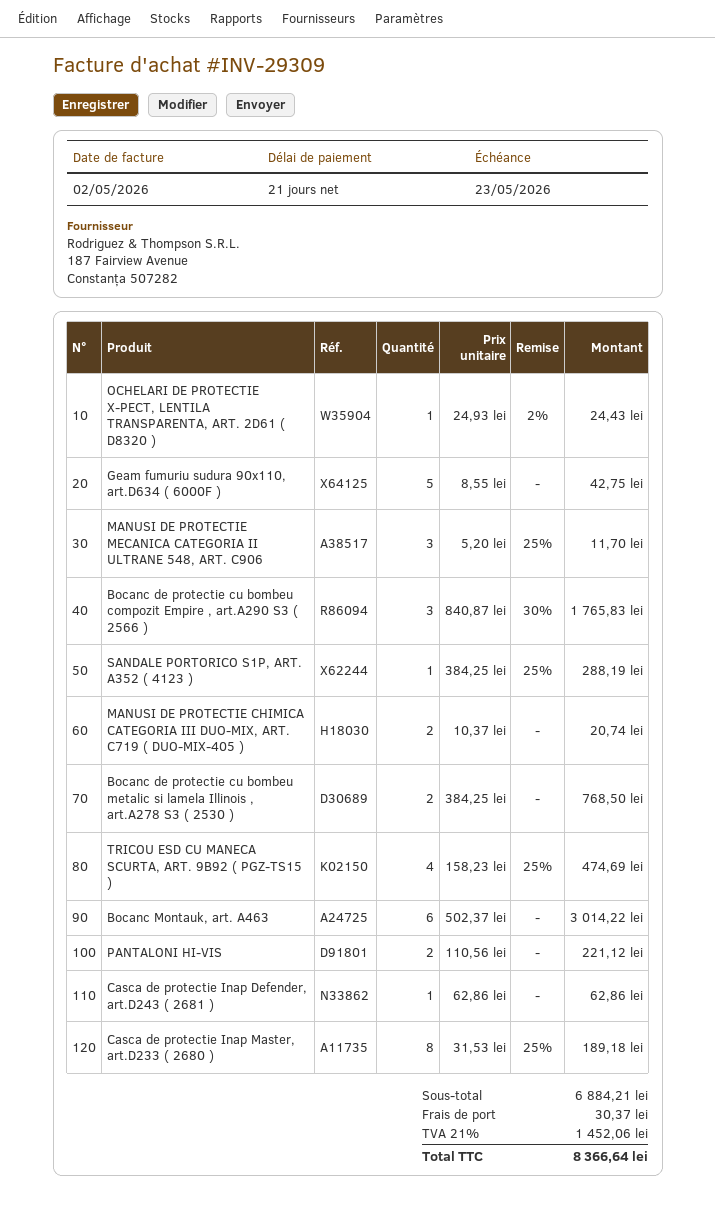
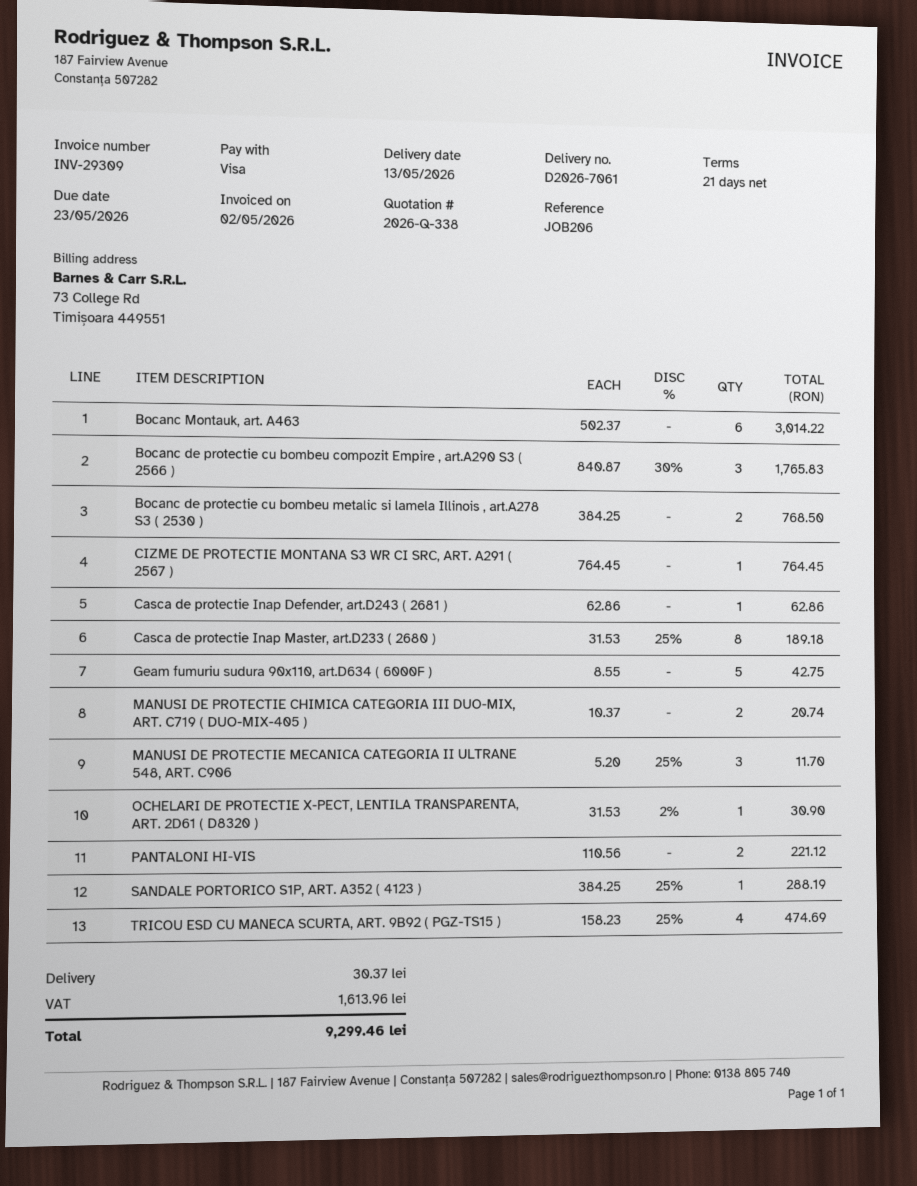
OCHELARI DE PROTECTIE X-PECT, LENTILA TRANSPARENTA, ART. 2D61 ( D8320 ): 1 x 24.93 - 2% = 24.43 -> 1 x 31.53 - 2% = 30.90
CIZME DE PROTECTIE MONTANA S3 WR CI SRC, ART. A291 ( 2567 ): none -> 1 x 764.45 = 764.45
tax: 1452.06 -> 1613.96
total: 8366.64 -> 9299.46

